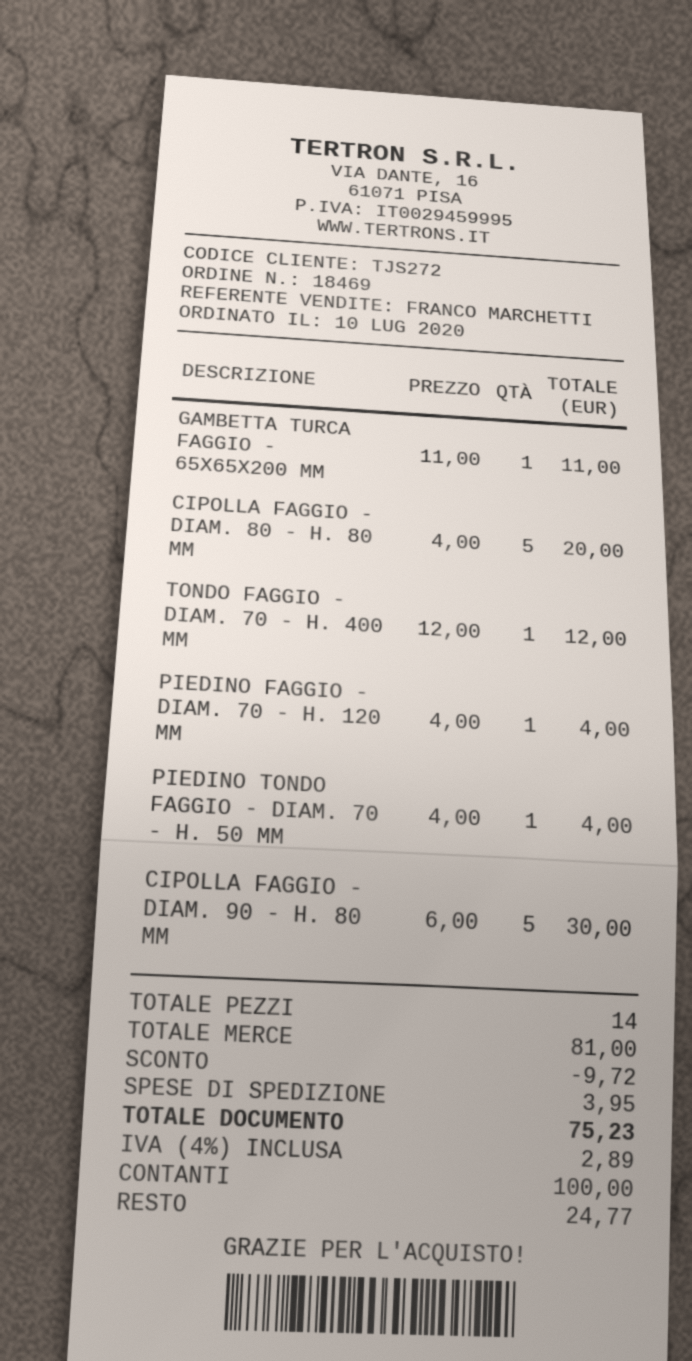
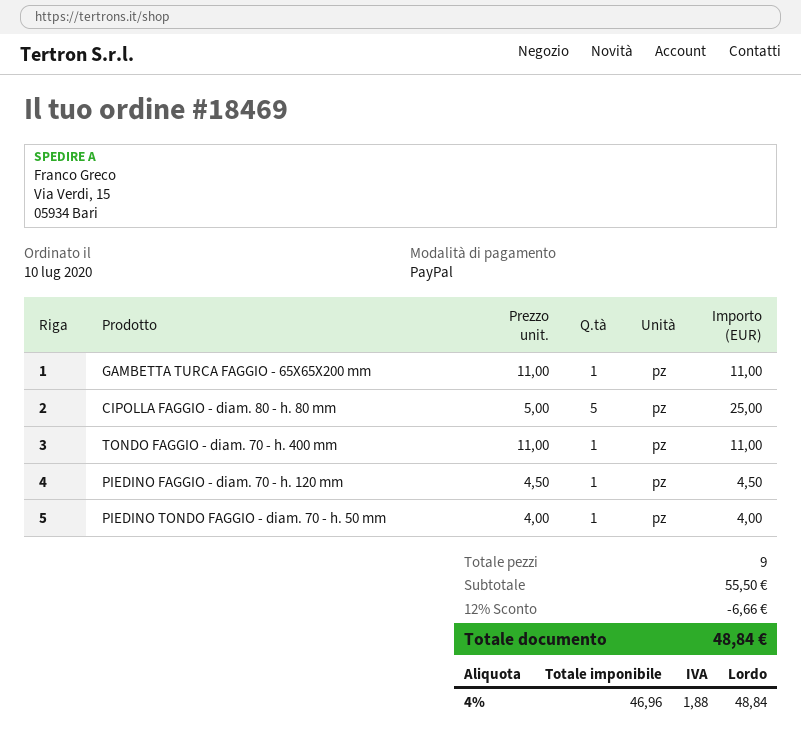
payment method: cash -> PayPal
CIPOLLA FAGGIO - DIAM. 80 - H. 80 MM: 5 x 4.00 = 20.00 -> 5 x 5.00 = 25.00
TONDO FAGGIO - DIAM. 70 - H. 400 MM: 1 x 12.00 = 12.00 -> 1 x 11.00 = 11.00
PIEDINO FAGGIO - DIAM. 70 - H. 120 MM: 1 x 4.00 = 4.00 -> 1 x 4.50 = 4.50
CIPOLLA FAGGIO - DIAM. 90 - H. 80 MM: 5 x 6.00 = 30.00 -> none
total quantity: 14 -> 9
subtotal: 81.00 -> 55.50
discount: 9.72 -> 6.66
shipping: 3.95 -> none
tax: 4% = 2.89 -> 4% = 1.88
total: 75.23 -> 48.84

